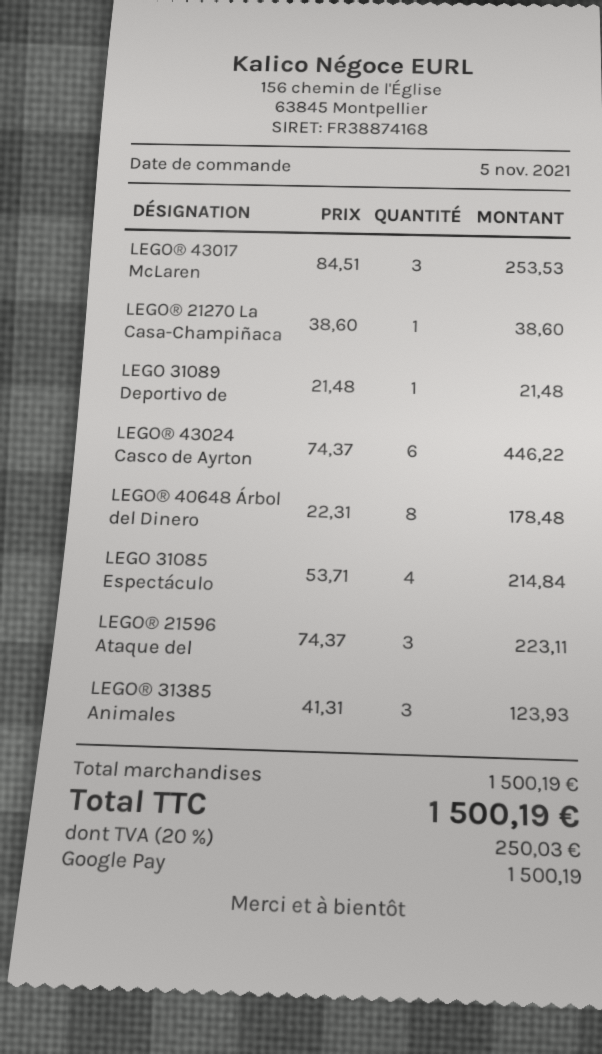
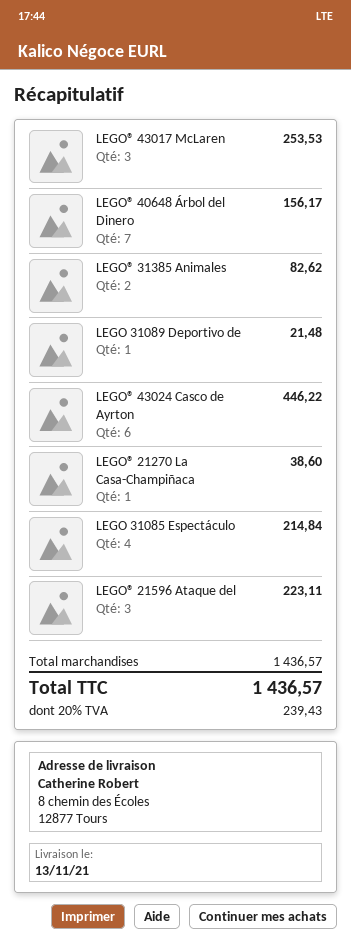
LEGO® 40648 Árbol del Dinero: 8 for 178.48 -> 7 for 156.17
LEGO® 31385 Animales: 3 for 123.93 -> 2 for 82.62
subtotal: 1500.19 -> 1436.57
tax: 20% = 250.03 -> 20% = 239.43
total: 1500.19 -> 1436.57

